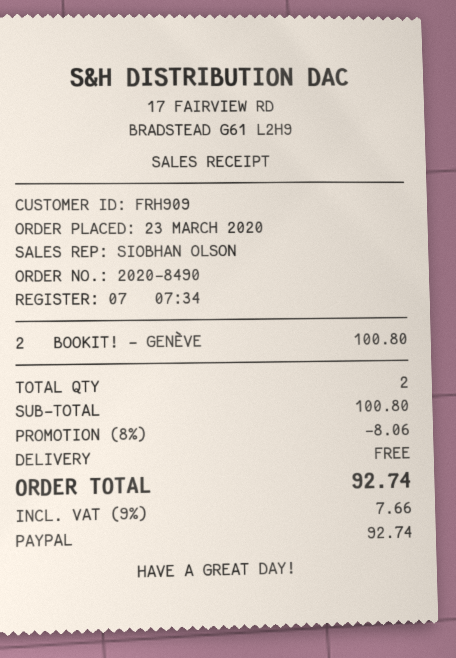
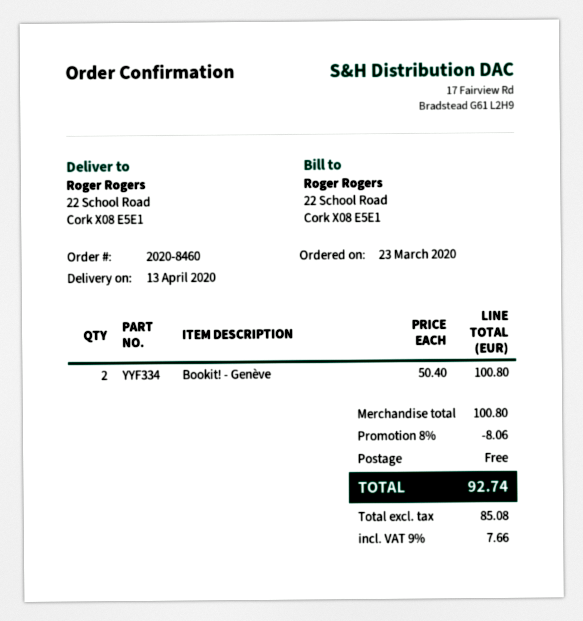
order number: 2020-8490 -> 2020-8460

